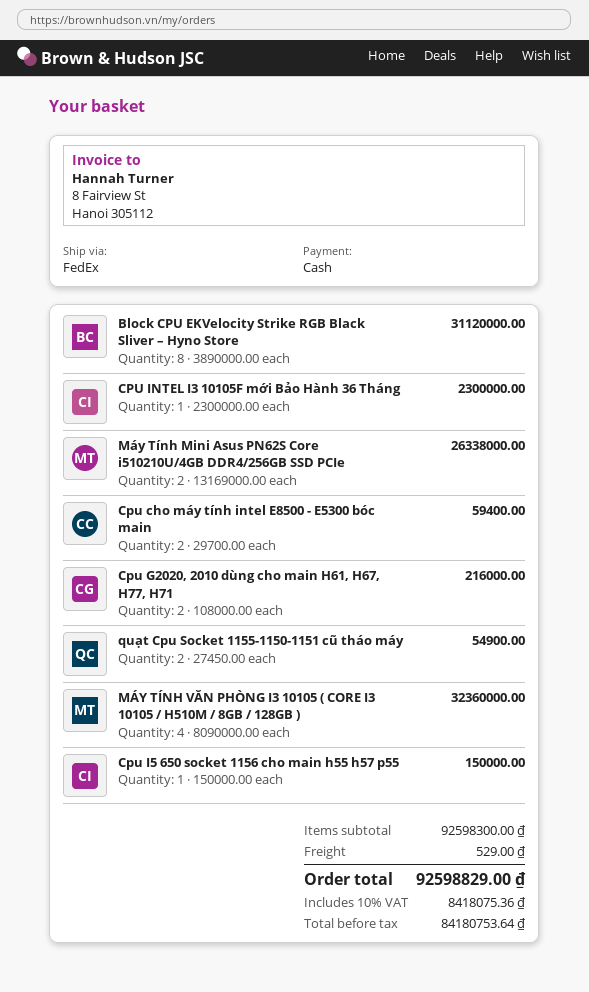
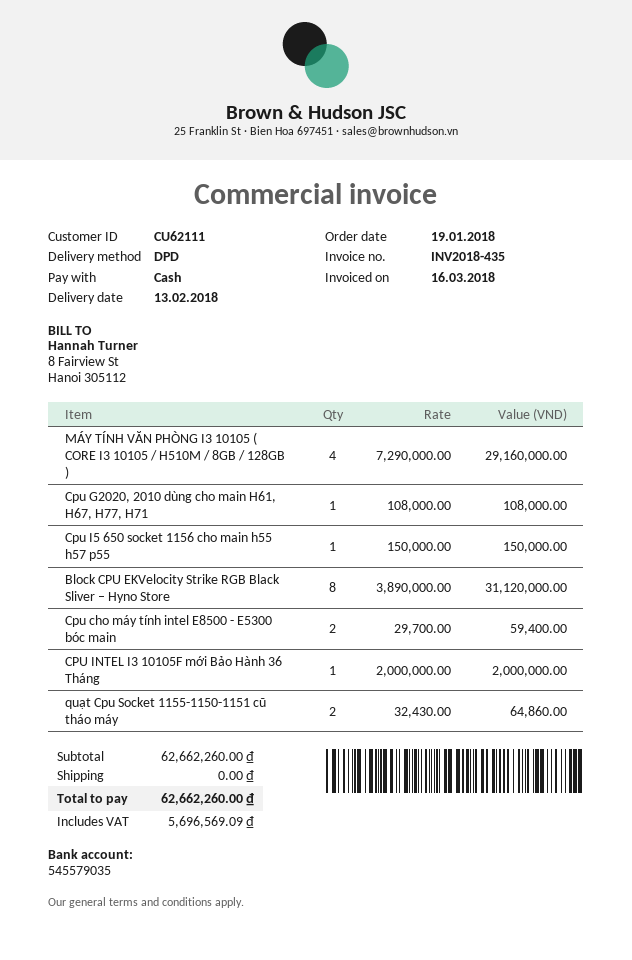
shipping method: FedEx -> DPD
CPU INTEL I3 10105F mới Bảo Hành 36 Tháng: 1 x 2300000.00 = 2300000.00 -> 1 x 2000000.00 = 2000000.00
Máy Tính Mini Asus PN62S Core i510210U/4GB DDR4/256GB SSD PCIe: 2 x 13169000.00 = 26338000.00 -> none
Cpu G2020, 2010 dùng cho main H61, H67, H77, H71: 2 x 108000.00 = 216000.00 -> 1 x 108000.00 = 108000.00
quạt Cpu Socket 1155-1150-1151 cũ tháo máy: 2 x 27450.00 = 54900.00 -> 2 x 32430.00 = 64860.00
MÁY TÍNH VĂN PHÒNG I3 10105 ( CORE I3 10105 / H510M / 8GB / 128GB ): 4 x 8090000.00 = 32360000.00 -> 4 x 7290000.00 = 29160000.00
subtotal: 92598300.00 -> 62662260.00
shipping: 529.00 -> 0.00
tax: 8418075.36 -> 5696569.09
total: 92598829.00 -> 62662260.00

